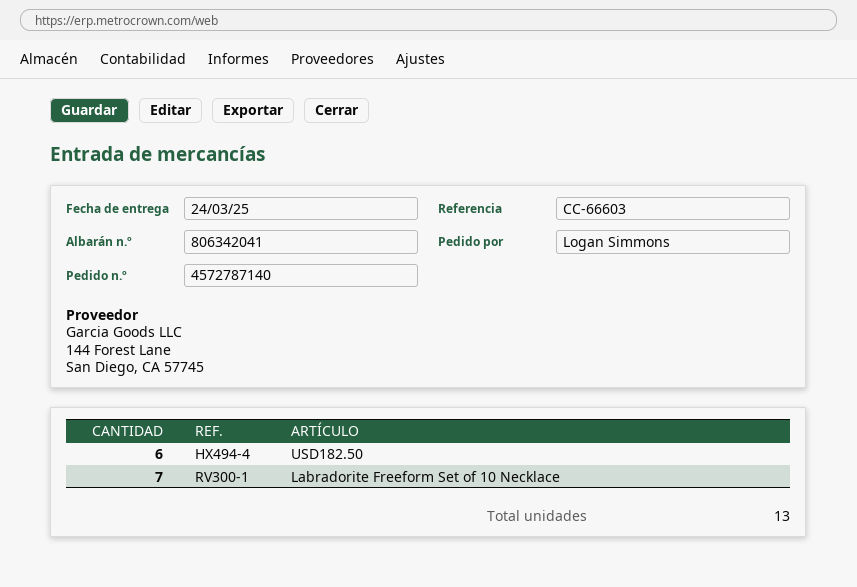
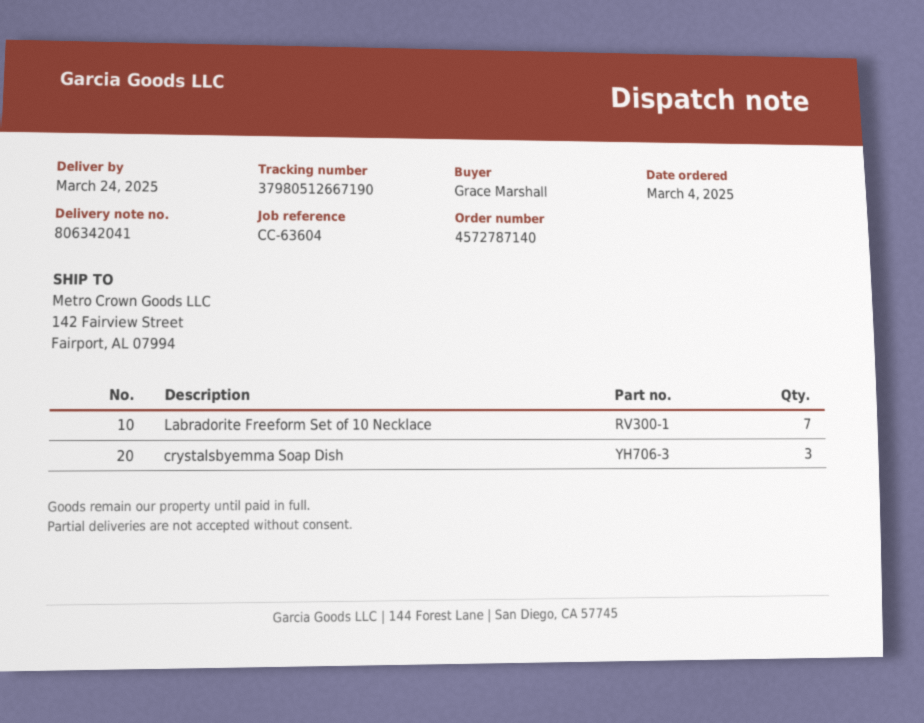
reference: CC-66603 -> CC-63604
ordered by: Logan Simmons -> Grace Marshall
USD182.50: 6 -> none
crystalsbyemma Soap Dish: none -> 3

